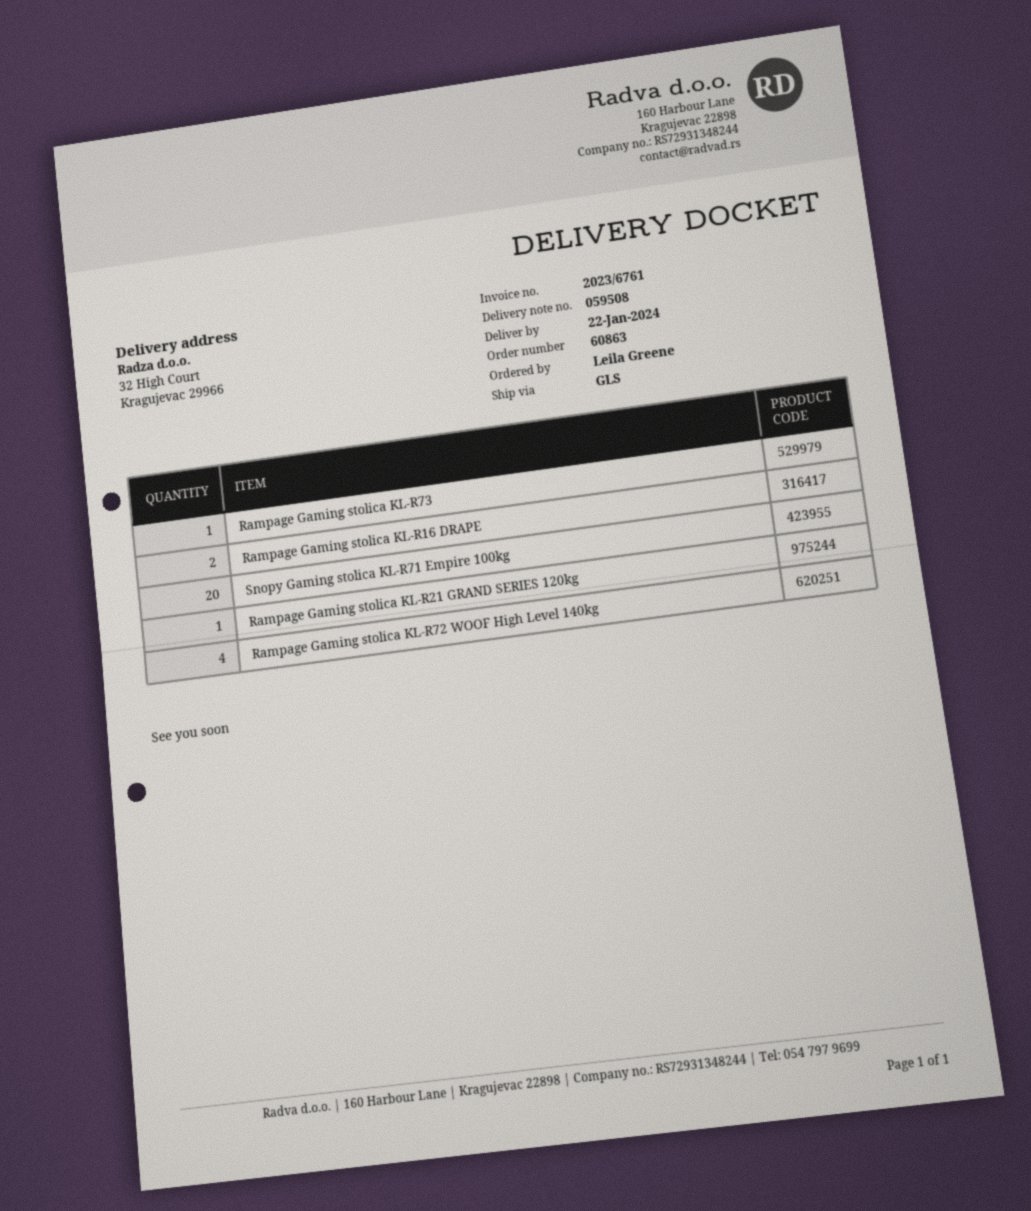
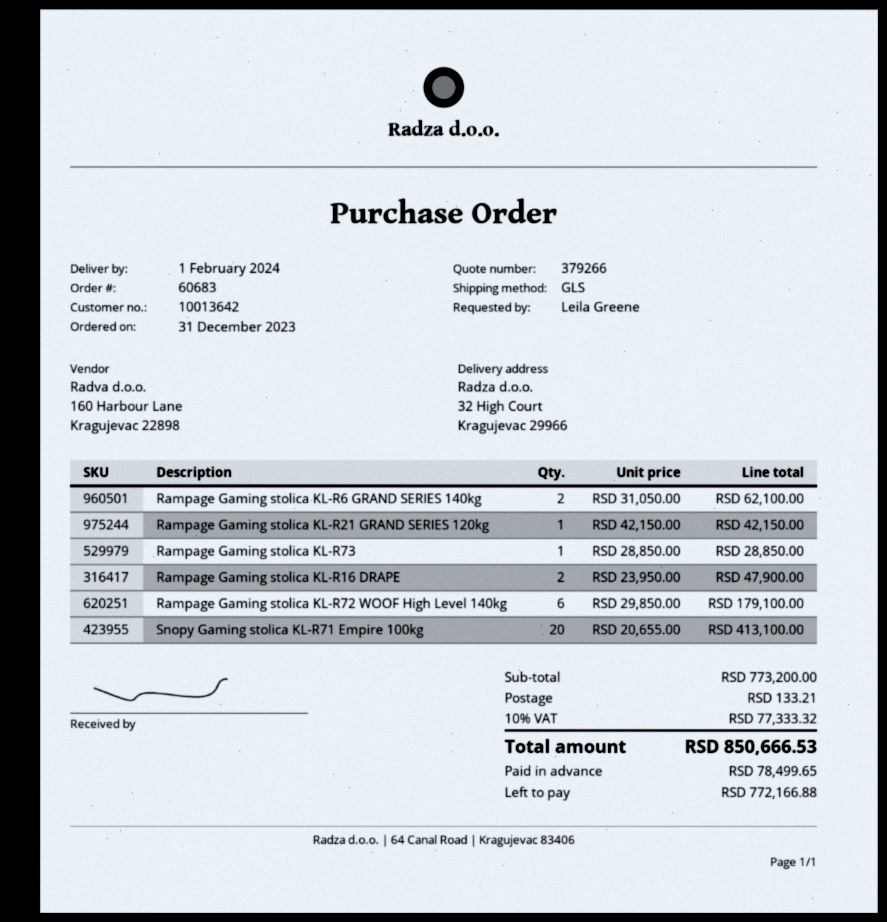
order number: 60863 -> 60683
delivery date: 2024-01-22 -> 2024-02-01
Rampage Gaming stolica KL-R72 WOOF High Level 140kg: 4 -> 6
Rampage Gaming stolica KL-R6 GRAND SERIES 140kg: none -> 2

